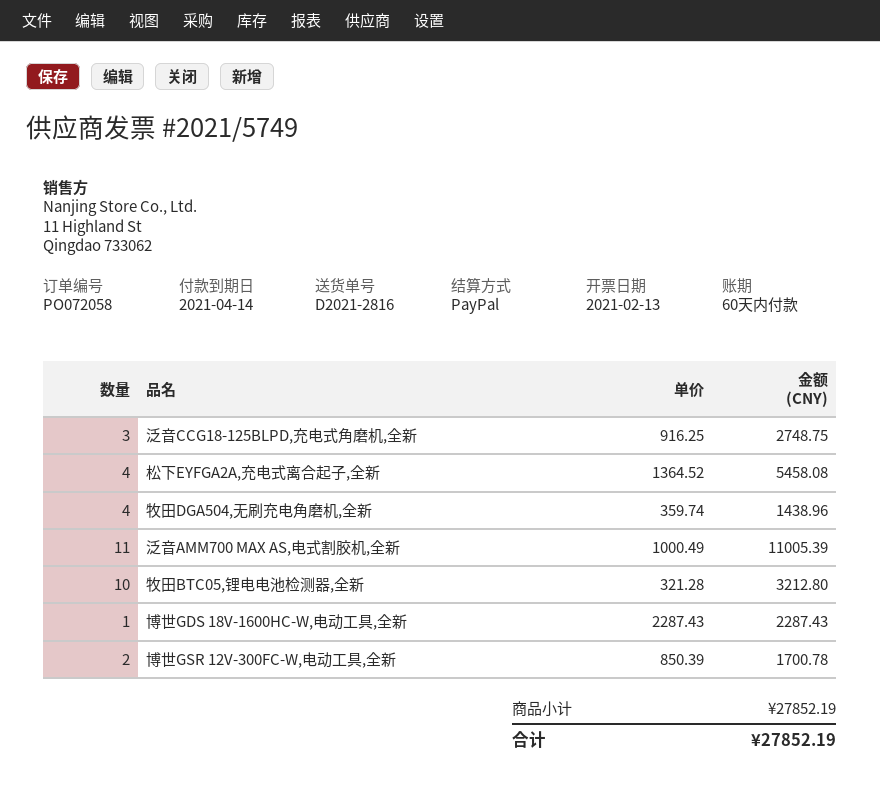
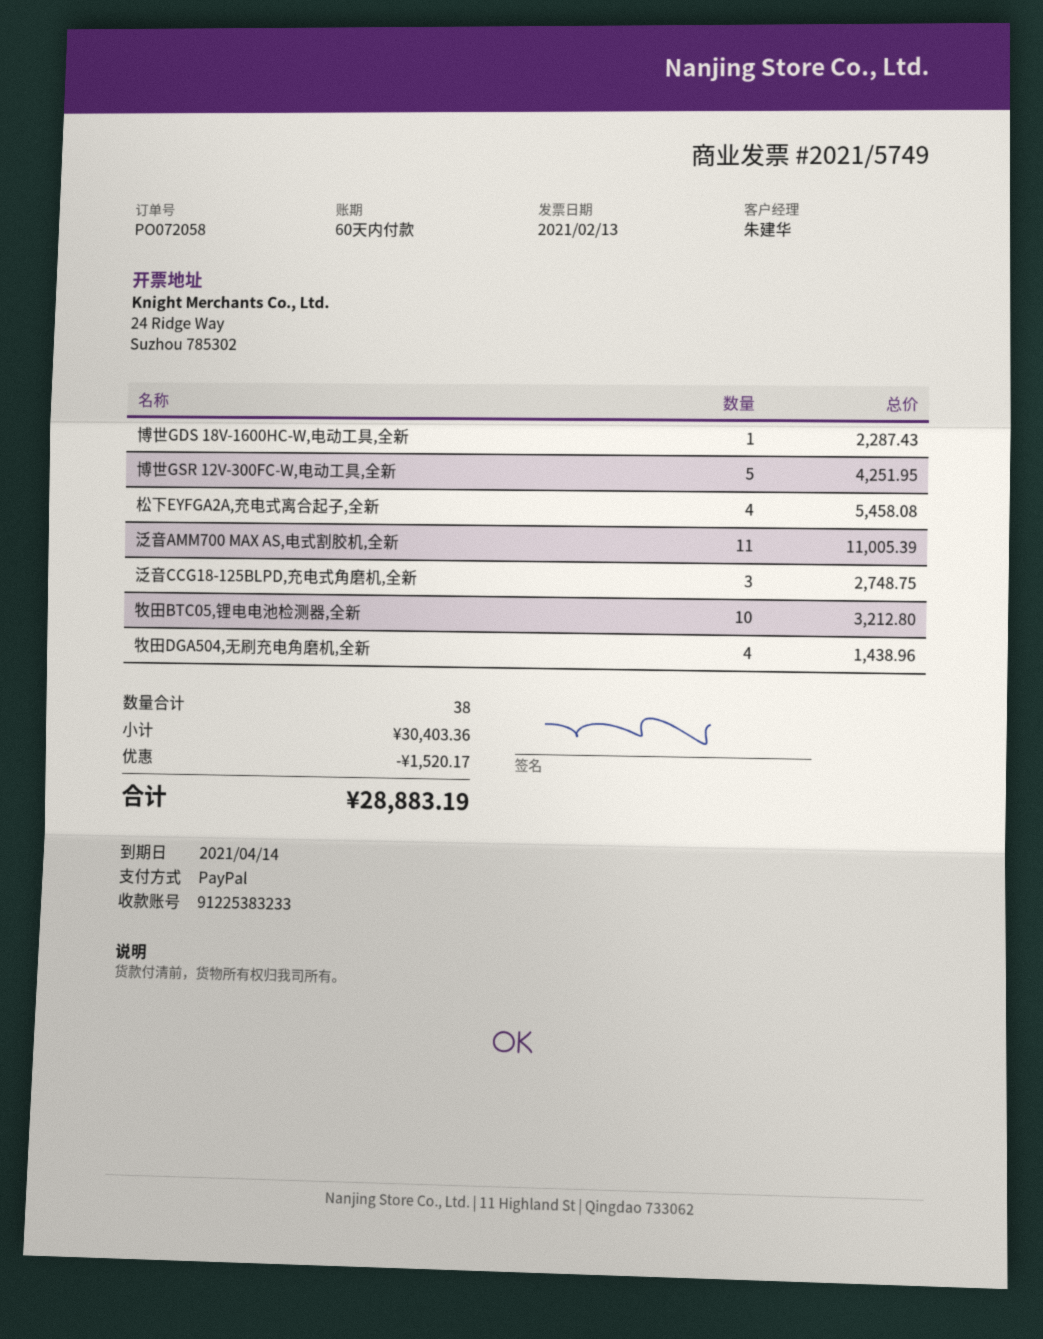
博世GSR 12V-300FC-W,电动工具,全新: 2 for 1700.78 -> 5 for 4251.95
subtotal: 27852.19 -> 30403.36
discount: none -> 1520.17
total: 27852.19 -> 28883.19

